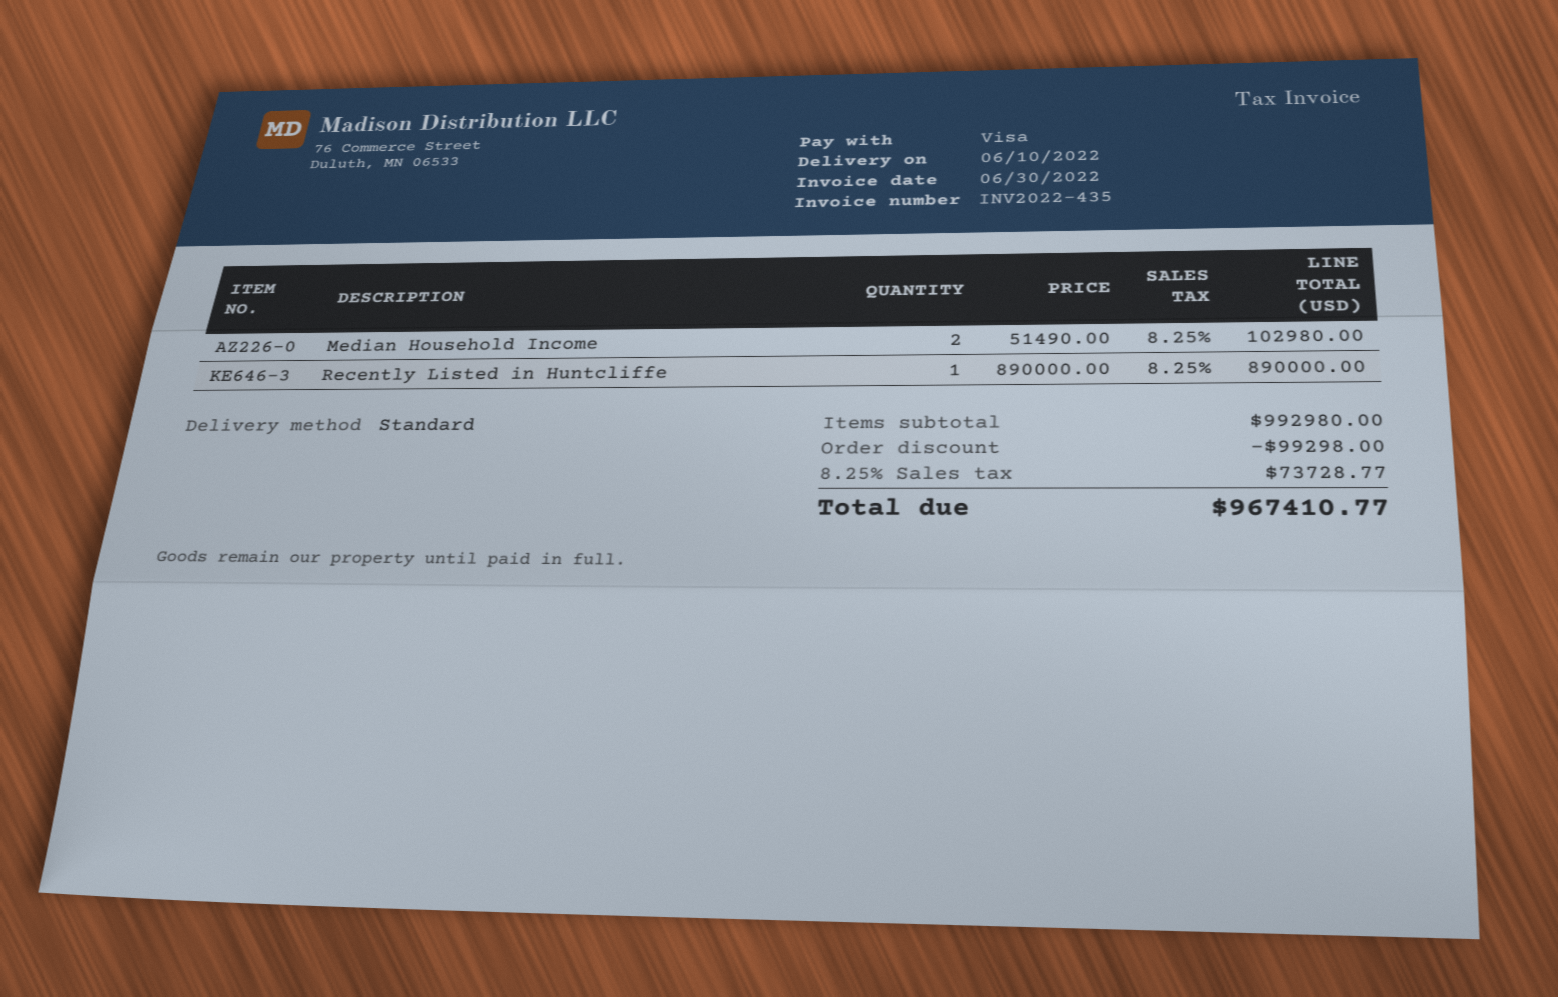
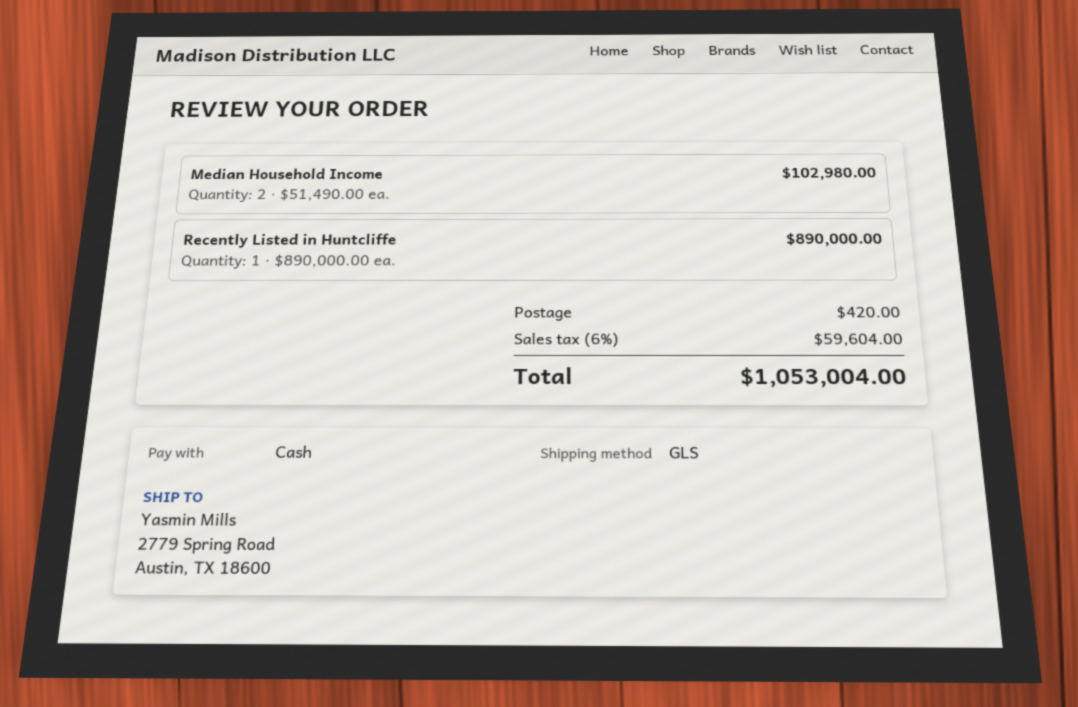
payment method: Visa -> cash
shipping method: standard -> GLS
discount: 99298.00 -> none
shipping: none -> 420.00
tax: 8.25% = 73728.77 -> 6% = 59604.00
total: 967410.77 -> 1053004.00

